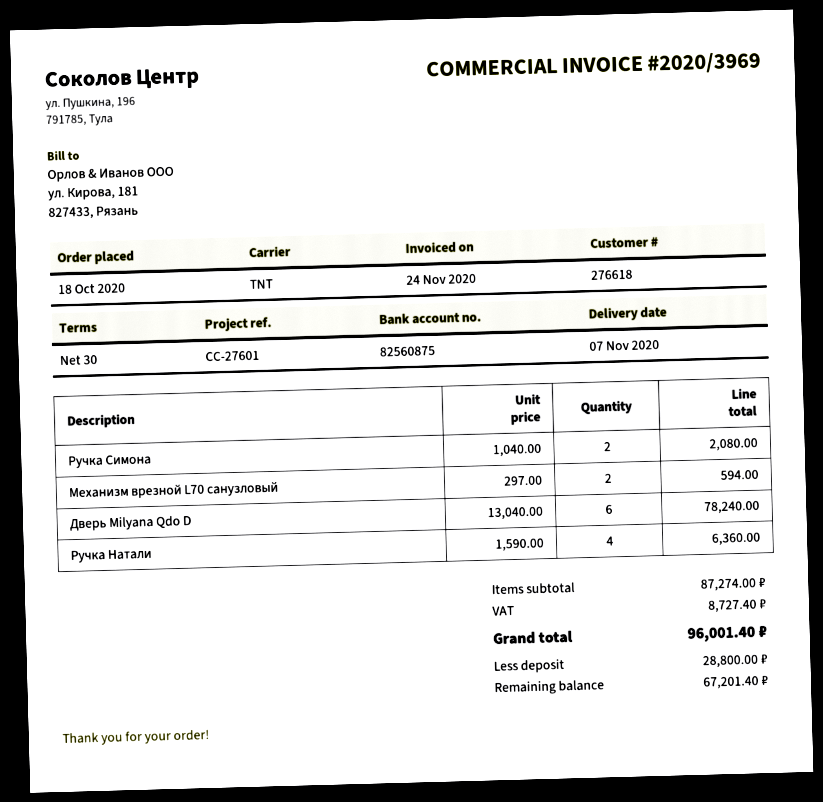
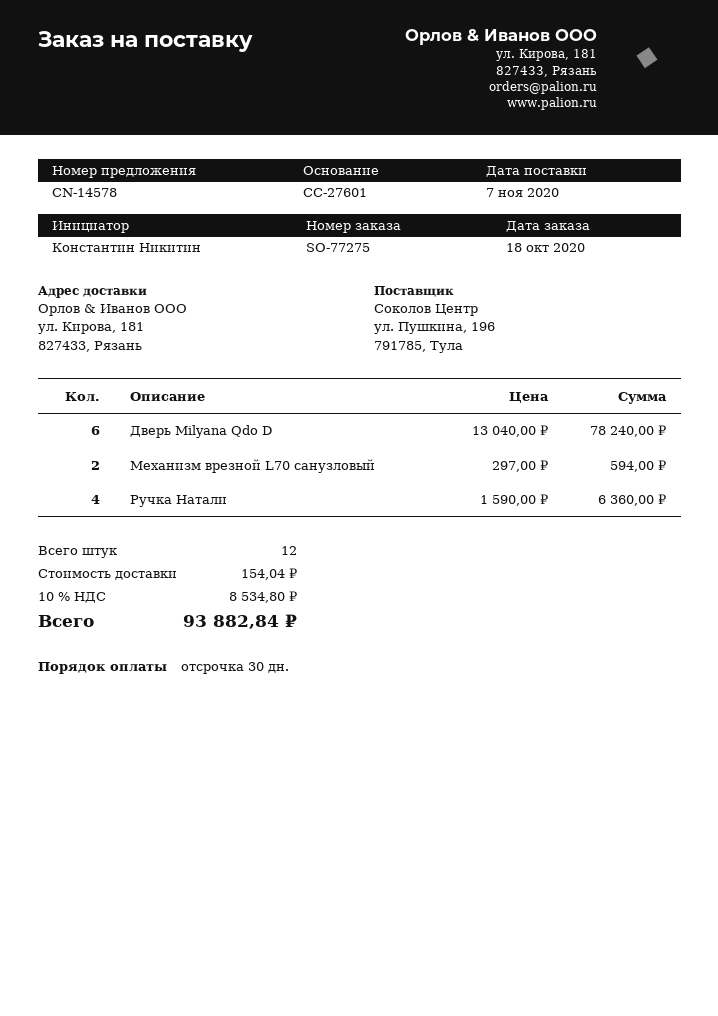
Ручка Симона: 2 x 1040.00 = 2080.00 -> none
shipping: none -> 154.04
tax: 8727.40 -> 8534.80
total: 96001.40 -> 93882.84

